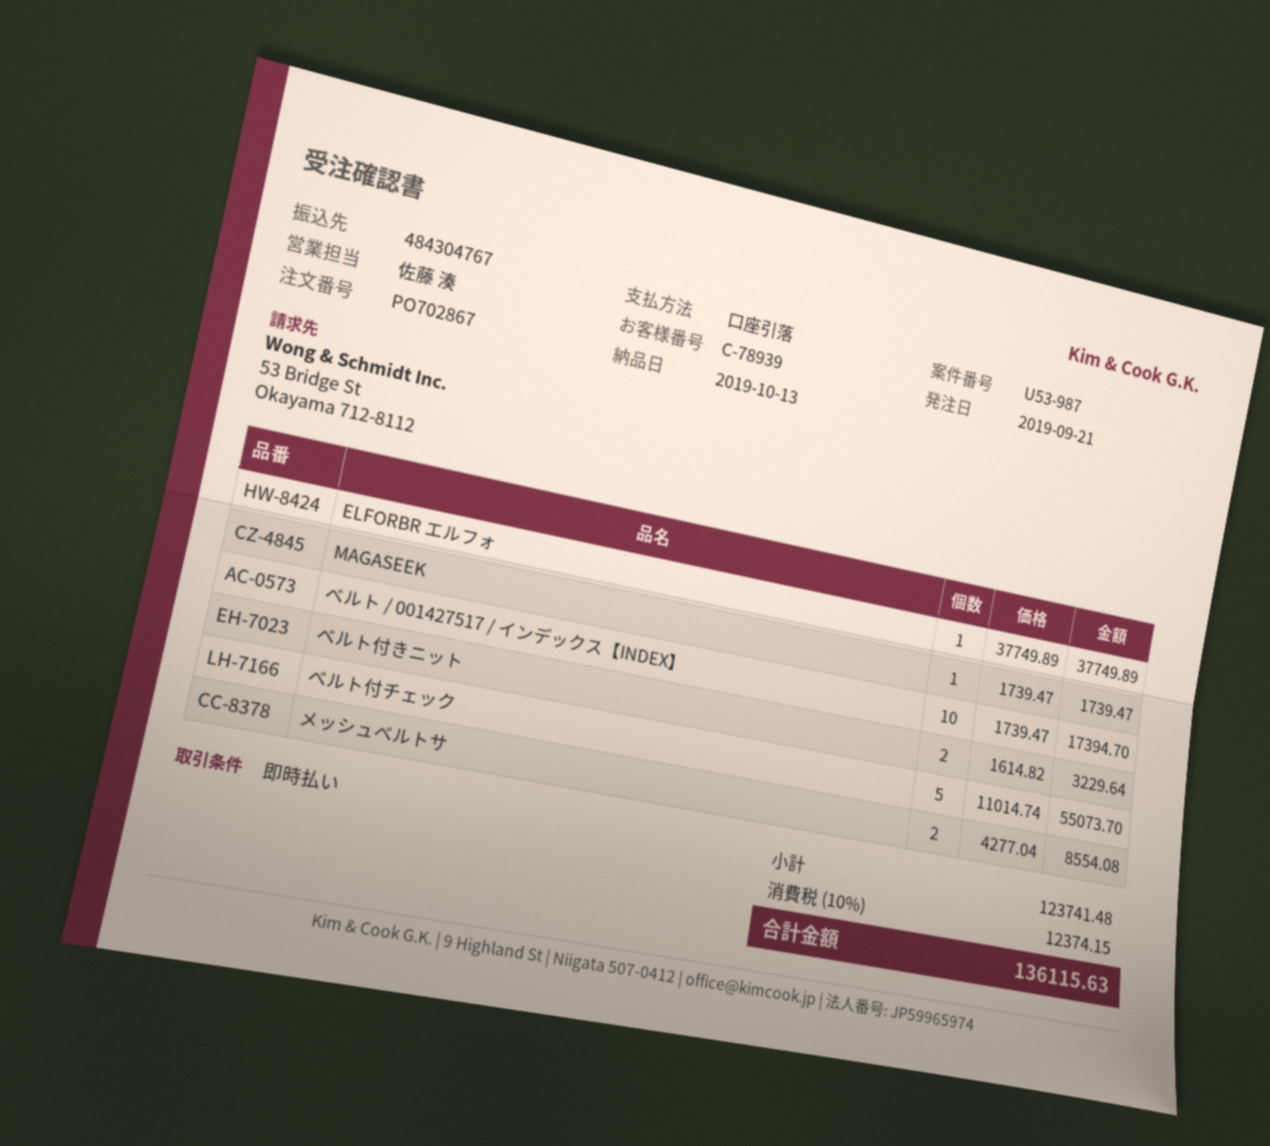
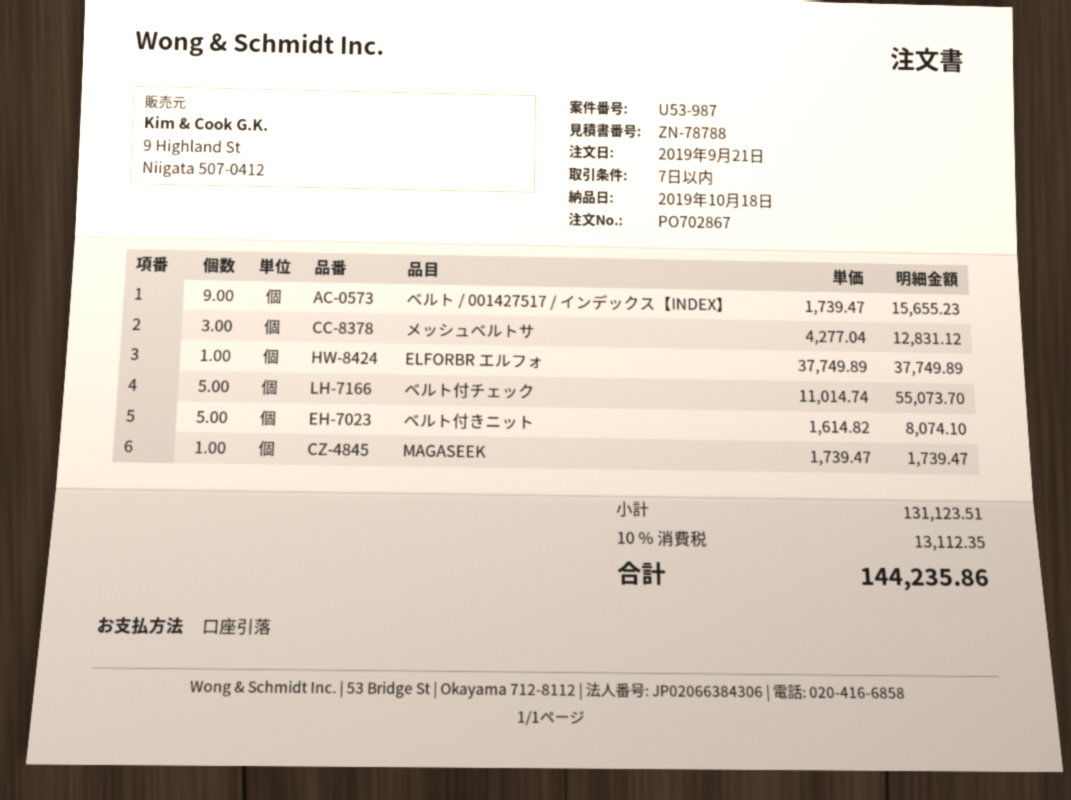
delivery date: 2019-10-13 -> 2019-10-18
payment terms: on receipt -> 7 days
ベルト / 001427517 / インデックス【INDEX】: 10 x 1739.47 = 17394.70 -> 9 x 1739.47 = 15655.23
ベルト付きニット: 2 x 1614.82 = 3229.64 -> 5 x 1614.82 = 8074.10
メッシュベルトサ: 2 x 4277.04 = 8554.08 -> 3 x 4277.04 = 12831.12
subtotal: 123741.48 -> 131123.51
tax: 10% = 12374.15 -> 10% = 13112.35
total: 136115.63 -> 144235.86

